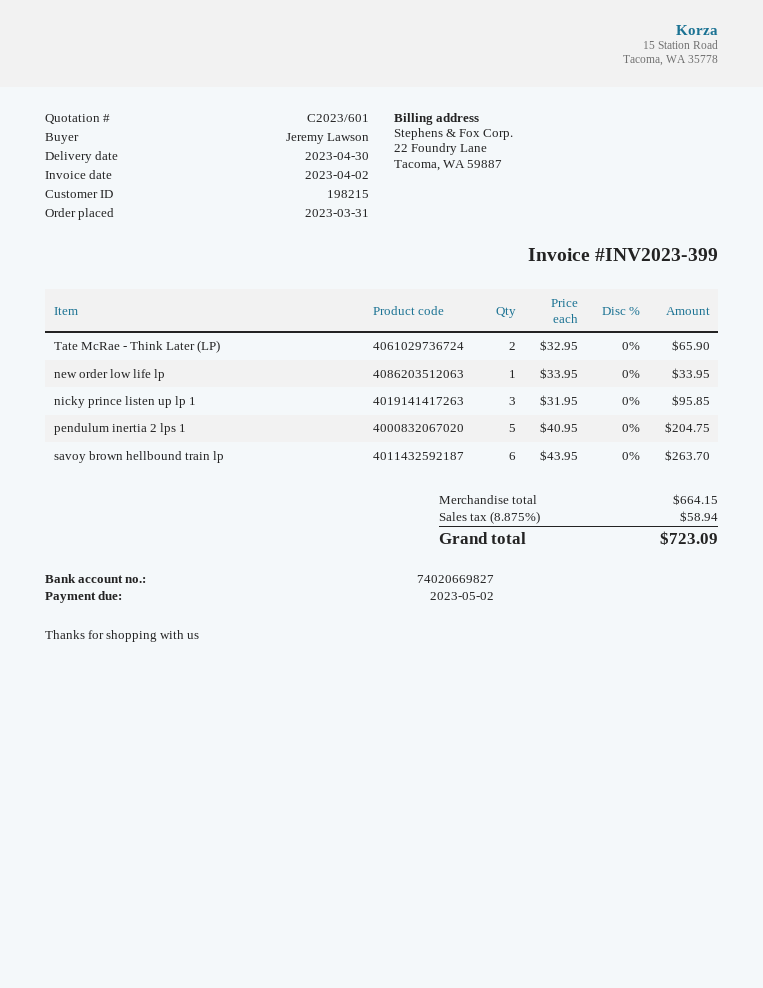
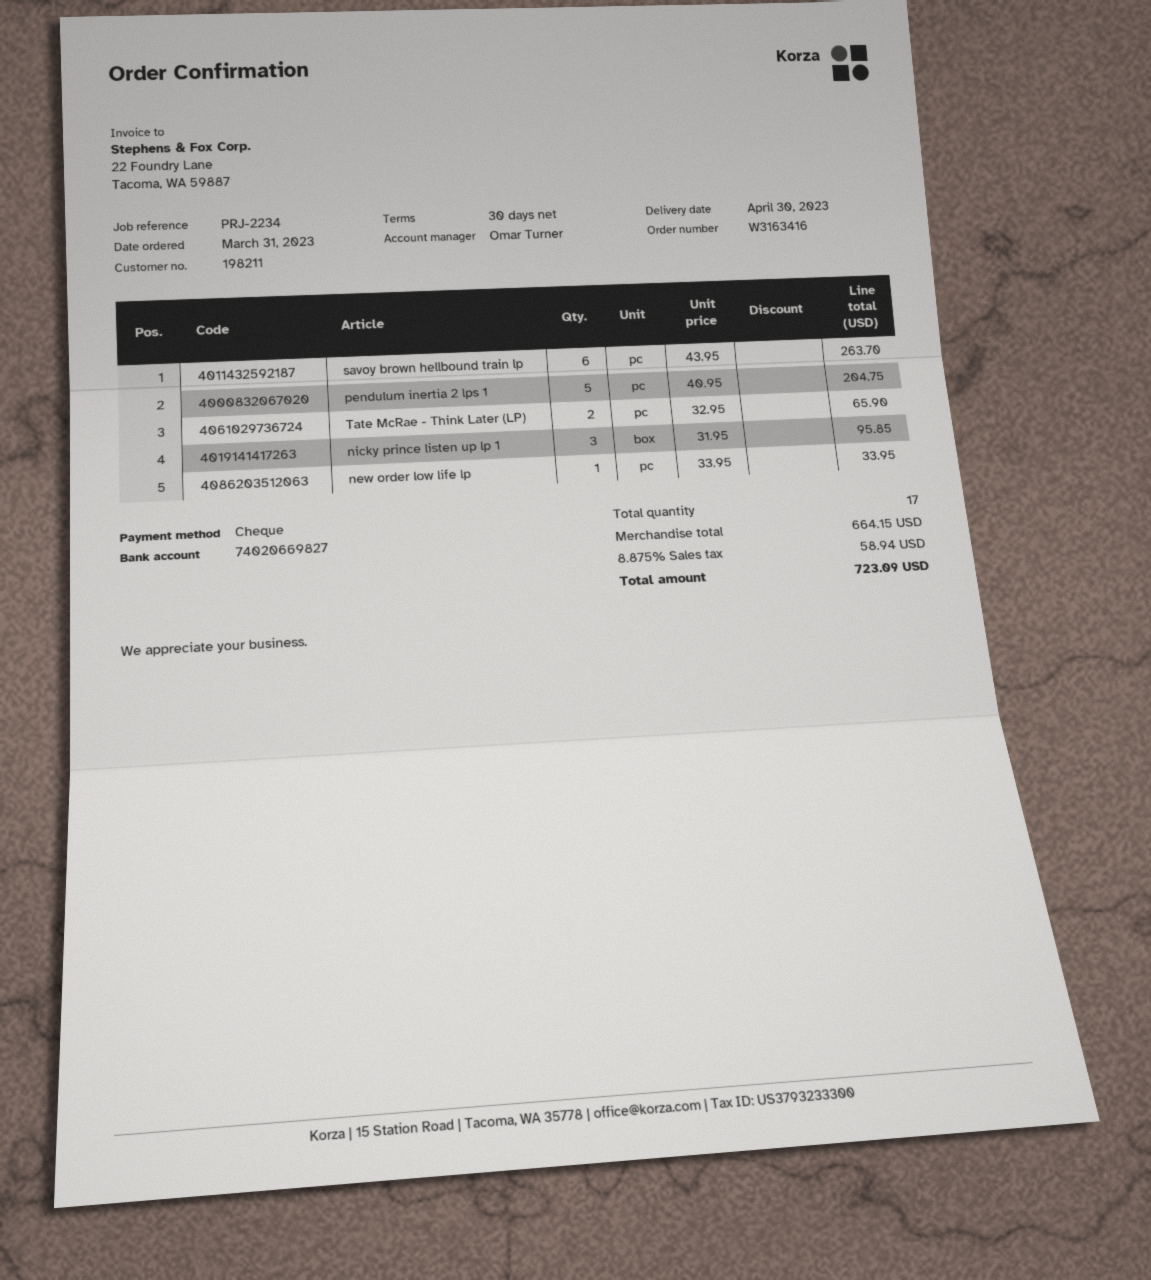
customer number: 198215 -> 198211

